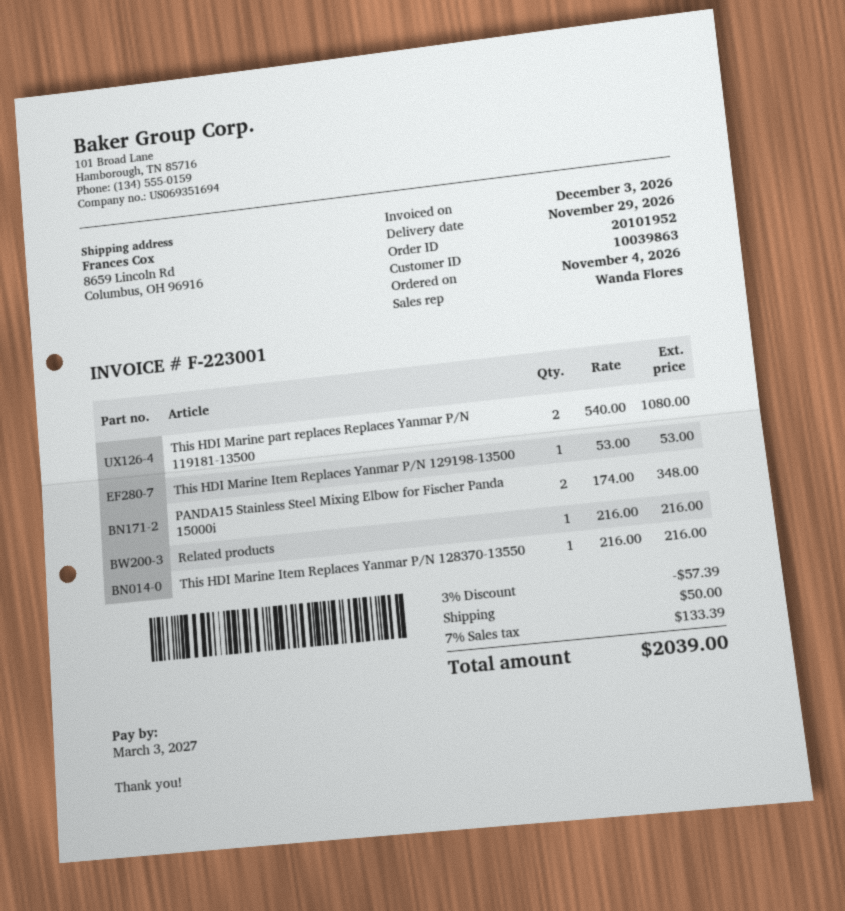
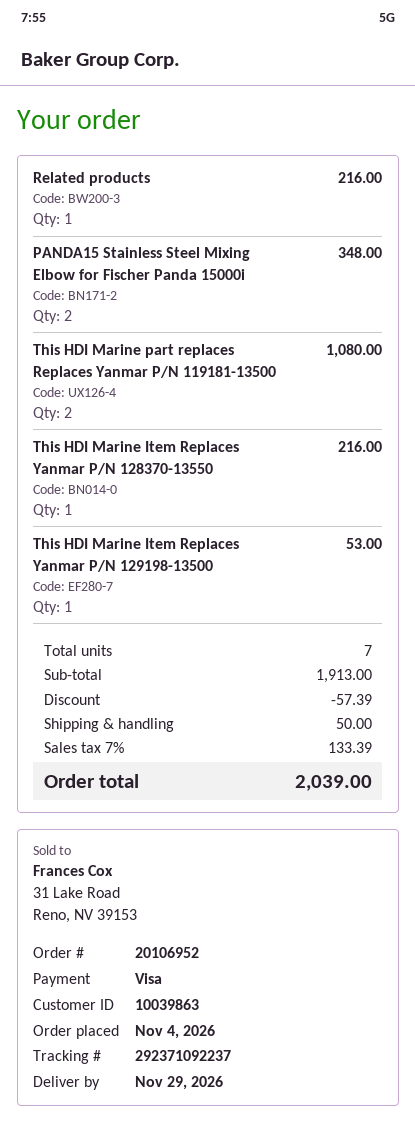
order number: 20101952 -> 20106952

